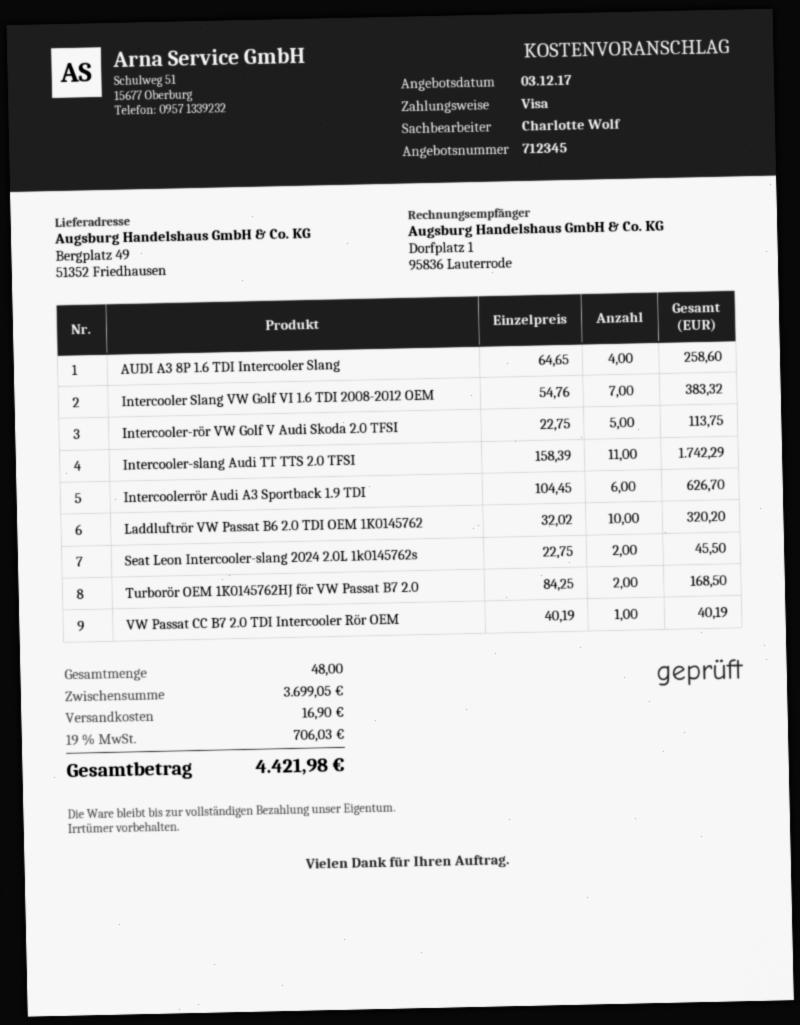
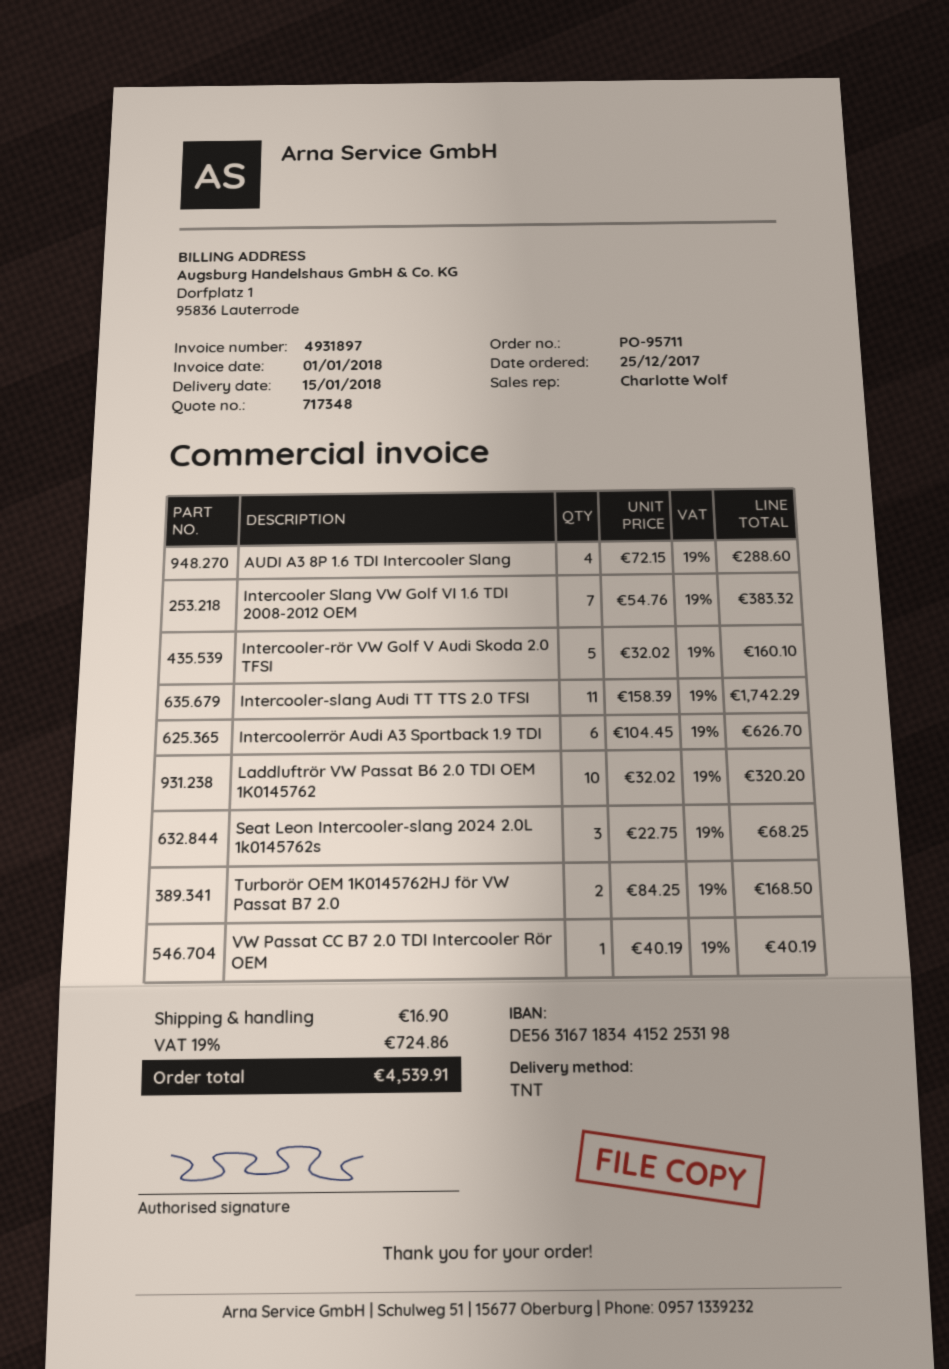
quote number: 712345 -> 717348
AUDI A3 8P 1.6 TDI Intercooler Slang: 4 x 64.65 = 258.60 -> 4 x 72.15 = 288.60
Intercooler-rör VW Golf V Audi Skoda 2.0 TFSI: 5 x 22.75 = 113.75 -> 5 x 32.02 = 160.10
Seat Leon Intercooler-slang 2024 2.0L 1k0145762s: 2 x 22.75 = 45.50 -> 3 x 22.75 = 68.25
tax: 19% = 706.03 -> 19% = 724.86
total: 4421.98 -> 4539.91

